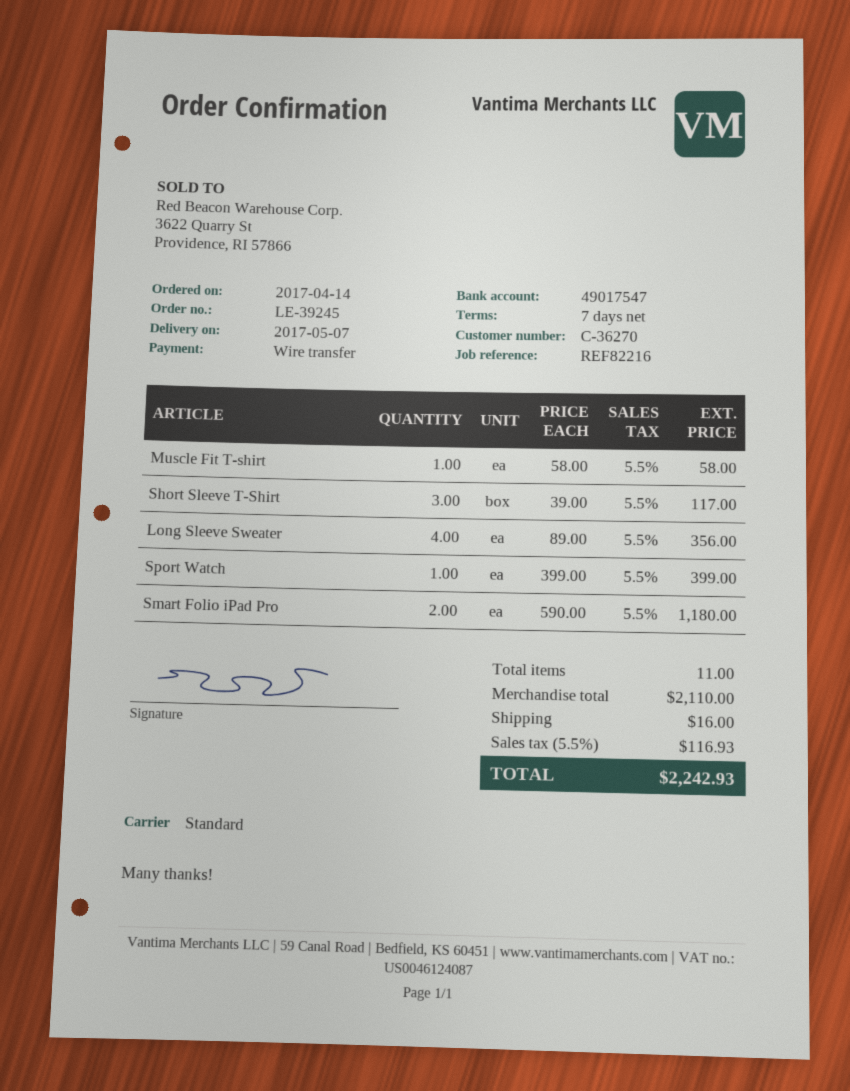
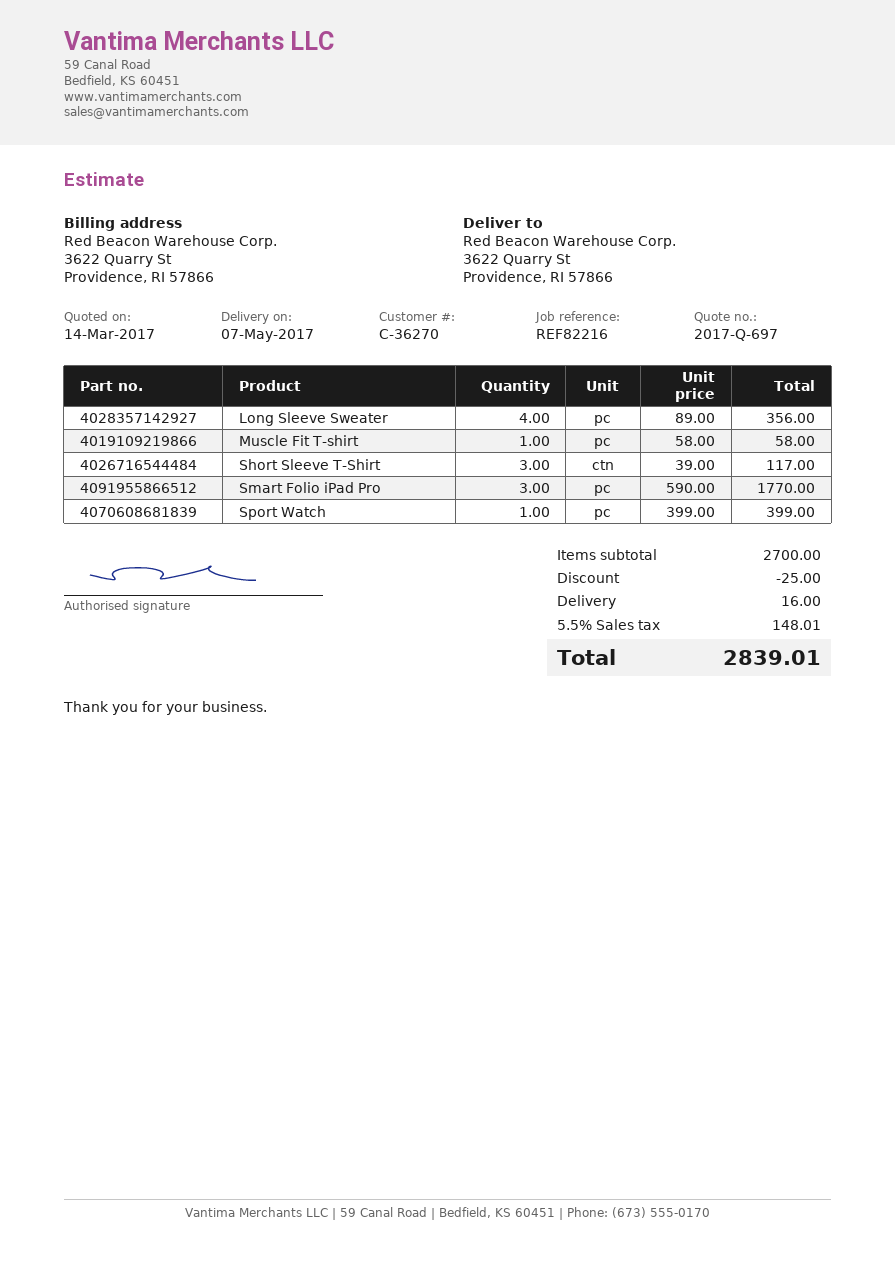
Smart Folio iPad Pro: 2 x 590.00 = 1180.00 -> 3 x 590.00 = 1770.00
subtotal: 2110.00 -> 2700.00
discount: none -> 25.00
tax: 5.5% = 116.93 -> 5.5% = 148.01
total: 2242.93 -> 2839.01

